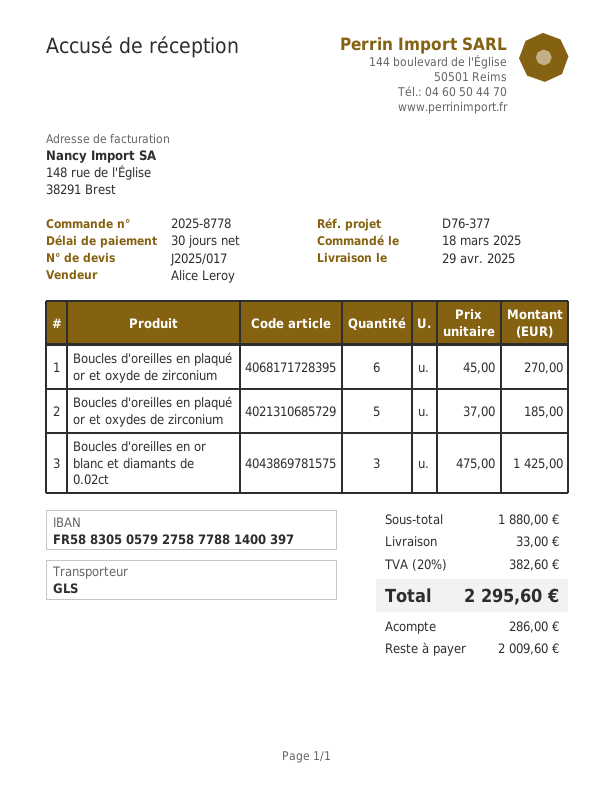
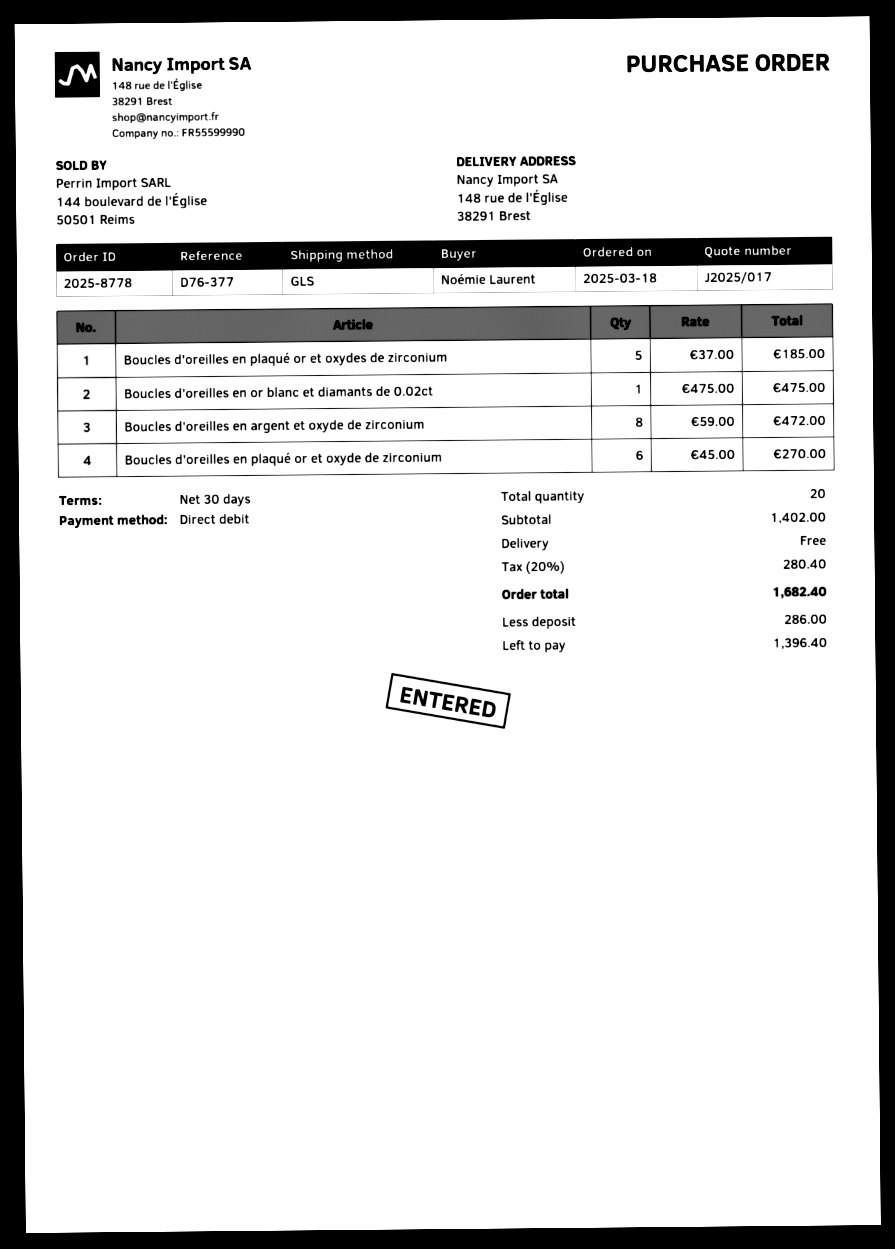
Boucles d'oreilles en or blanc et diamants de 0.02ct: 3 x 475.00 = 1425.00 -> 1 x 475.00 = 475.00
Boucles d'oreilles en argent et oxyde de zirconium: none -> 8 x 59.00 = 472.00
subtotal: 1880.00 -> 1402.00
shipping: 33.00 -> 0.00
tax: 20% = 382.60 -> 20% = 280.40
total: 2295.60 -> 1682.40
balance: 2009.60 -> 1396.40

